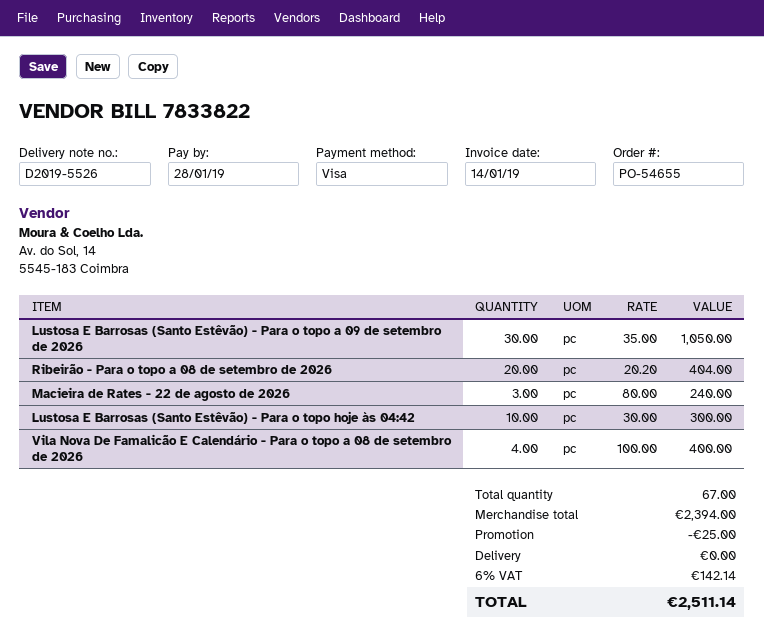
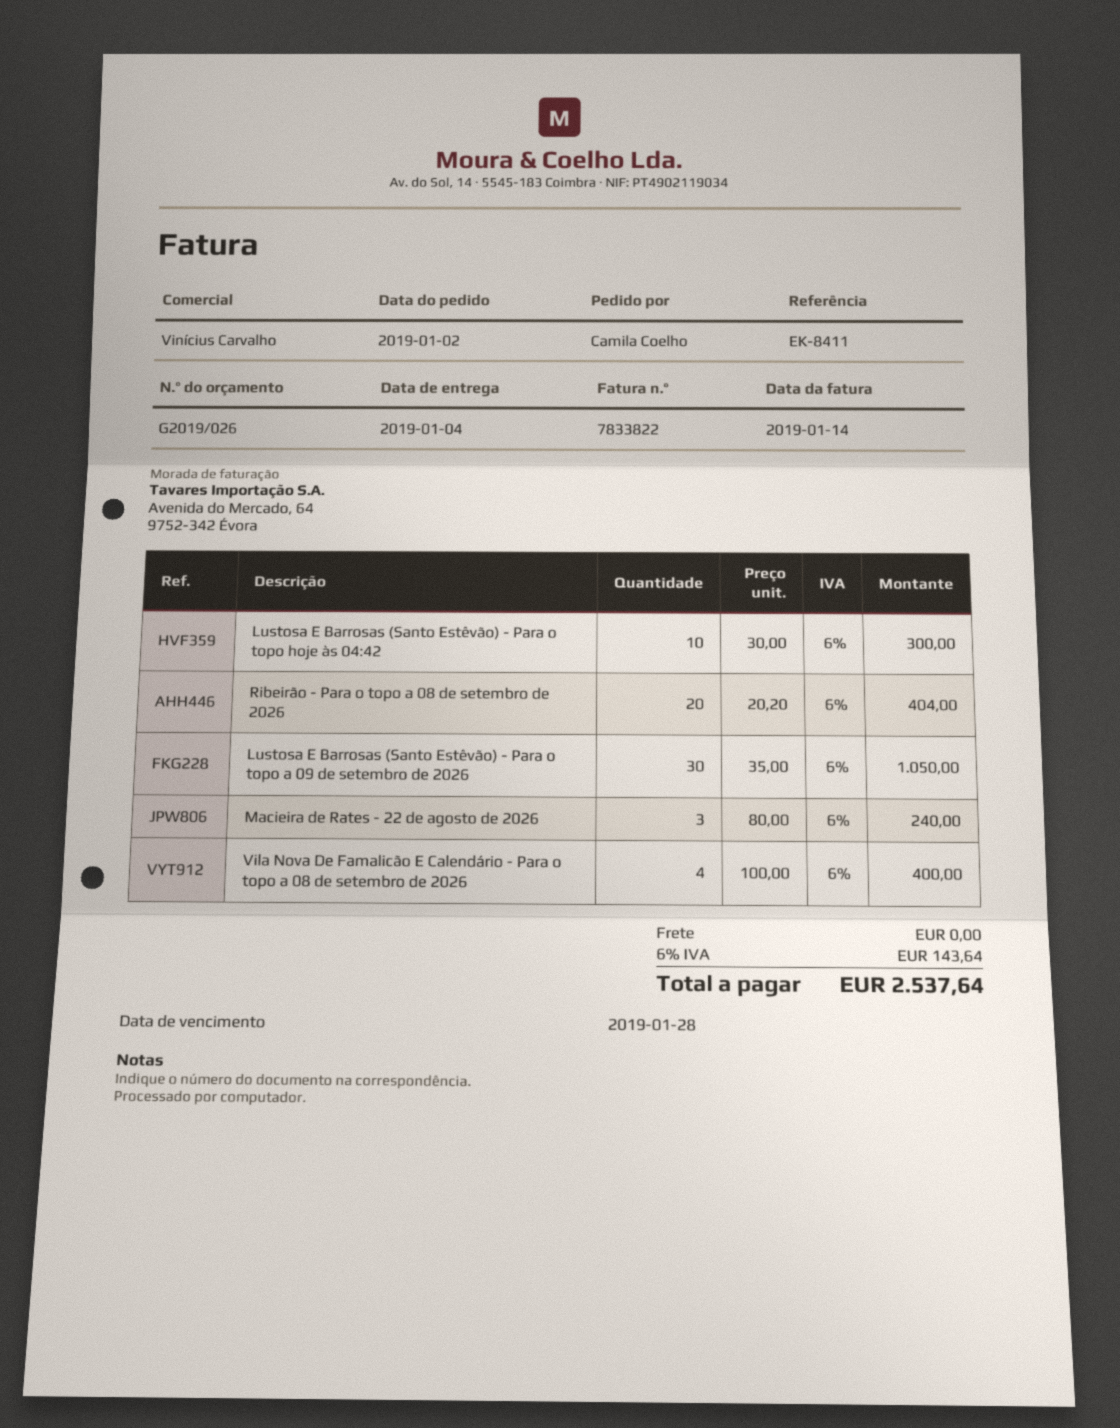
discount: 25.00 -> none
tax: 6% = 142.14 -> 6% = 143.64
total: 2511.14 -> 2537.64

